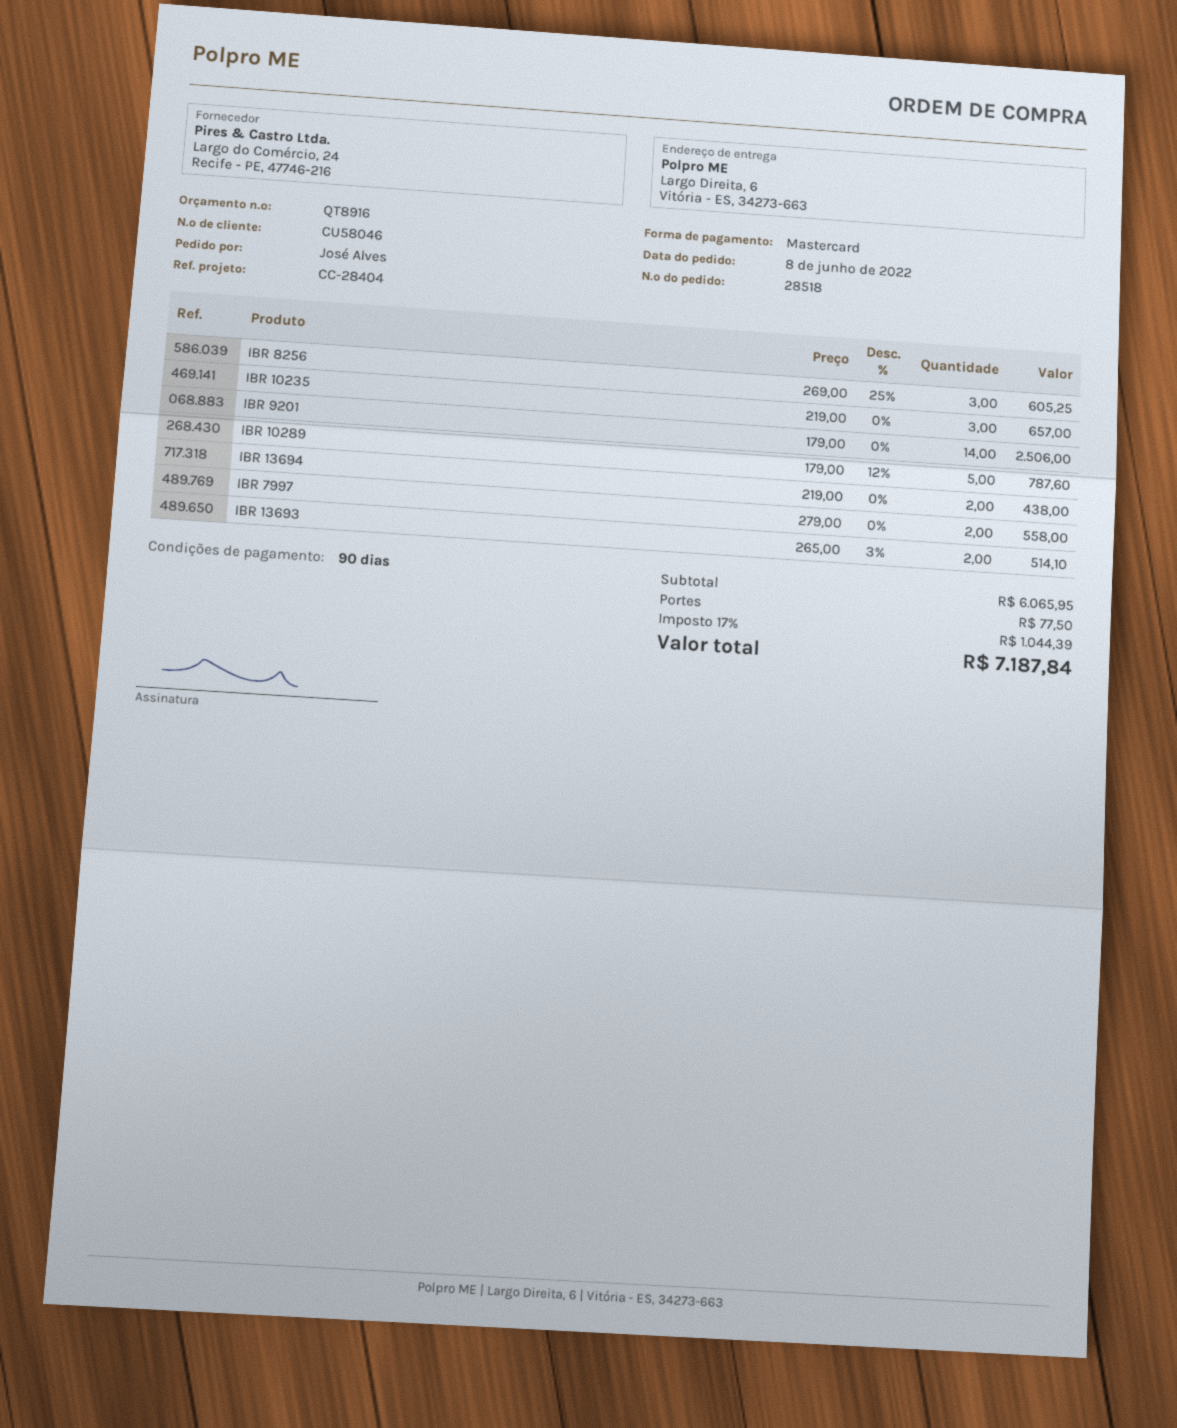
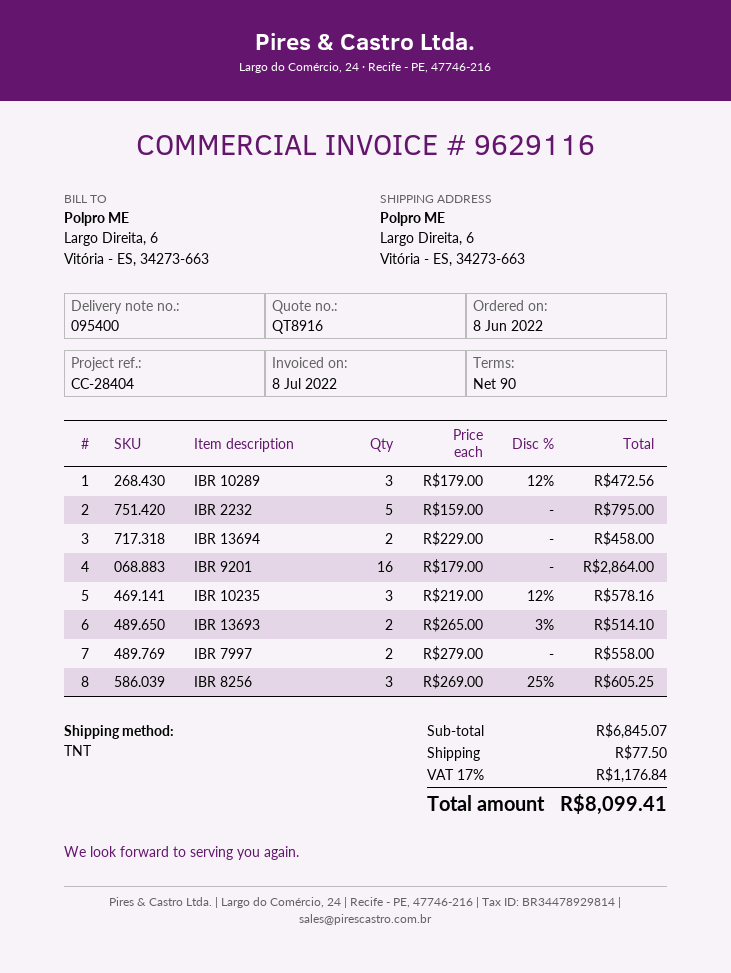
IBR 10235: 3 x 219.00 = 657.00 -> 3 x 219.00 - 12% = 578.16
IBR 9201: 14 x 179.00 = 2506.00 -> 16 x 179.00 = 2864.00
IBR 10289: 5 x 179.00 - 12% = 787.60 -> 3 x 179.00 - 12% = 472.56
IBR 13694: 2 x 219.00 = 438.00 -> 2 x 229.00 = 458.00
IBR 2232: none -> 5 x 159.00 = 795.00
subtotal: 6065.95 -> 6845.07
tax: 17% = 1044.39 -> 17% = 1176.84
total: 7187.84 -> 8099.41

